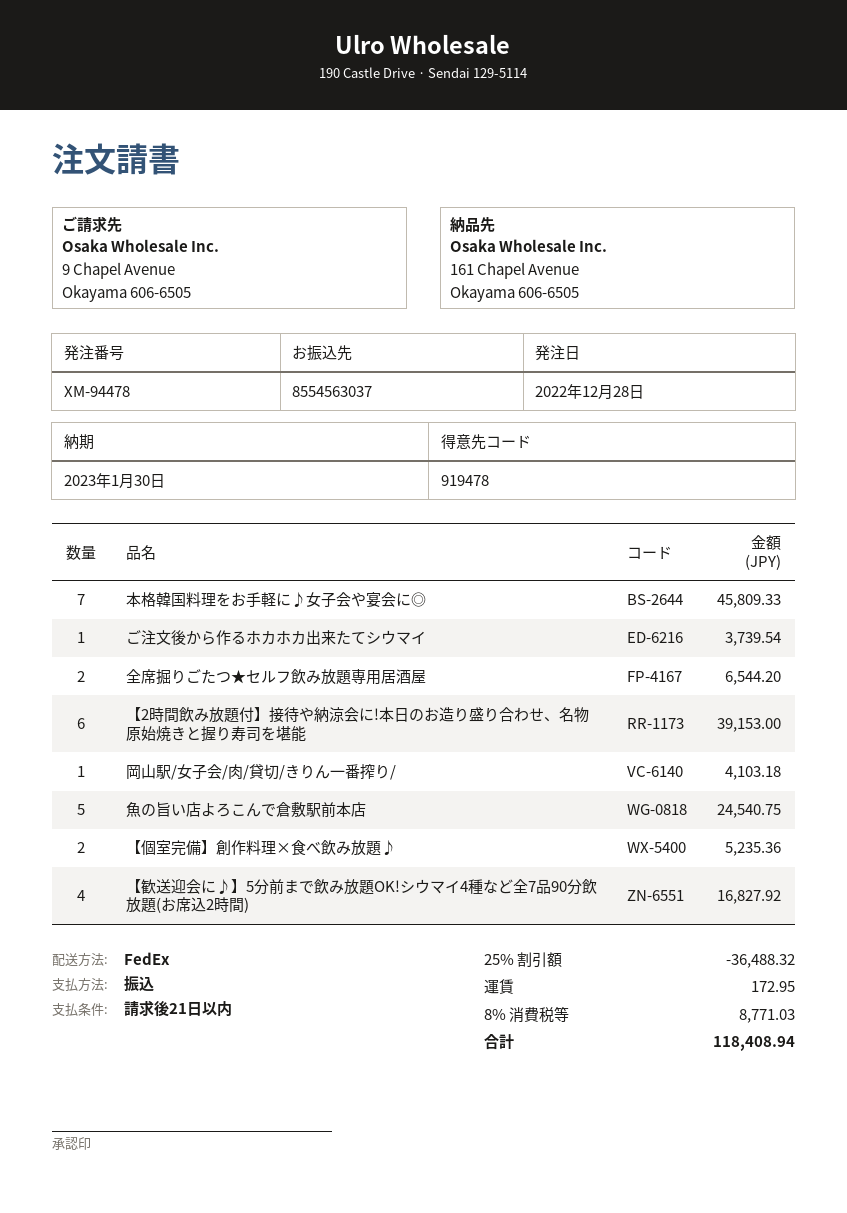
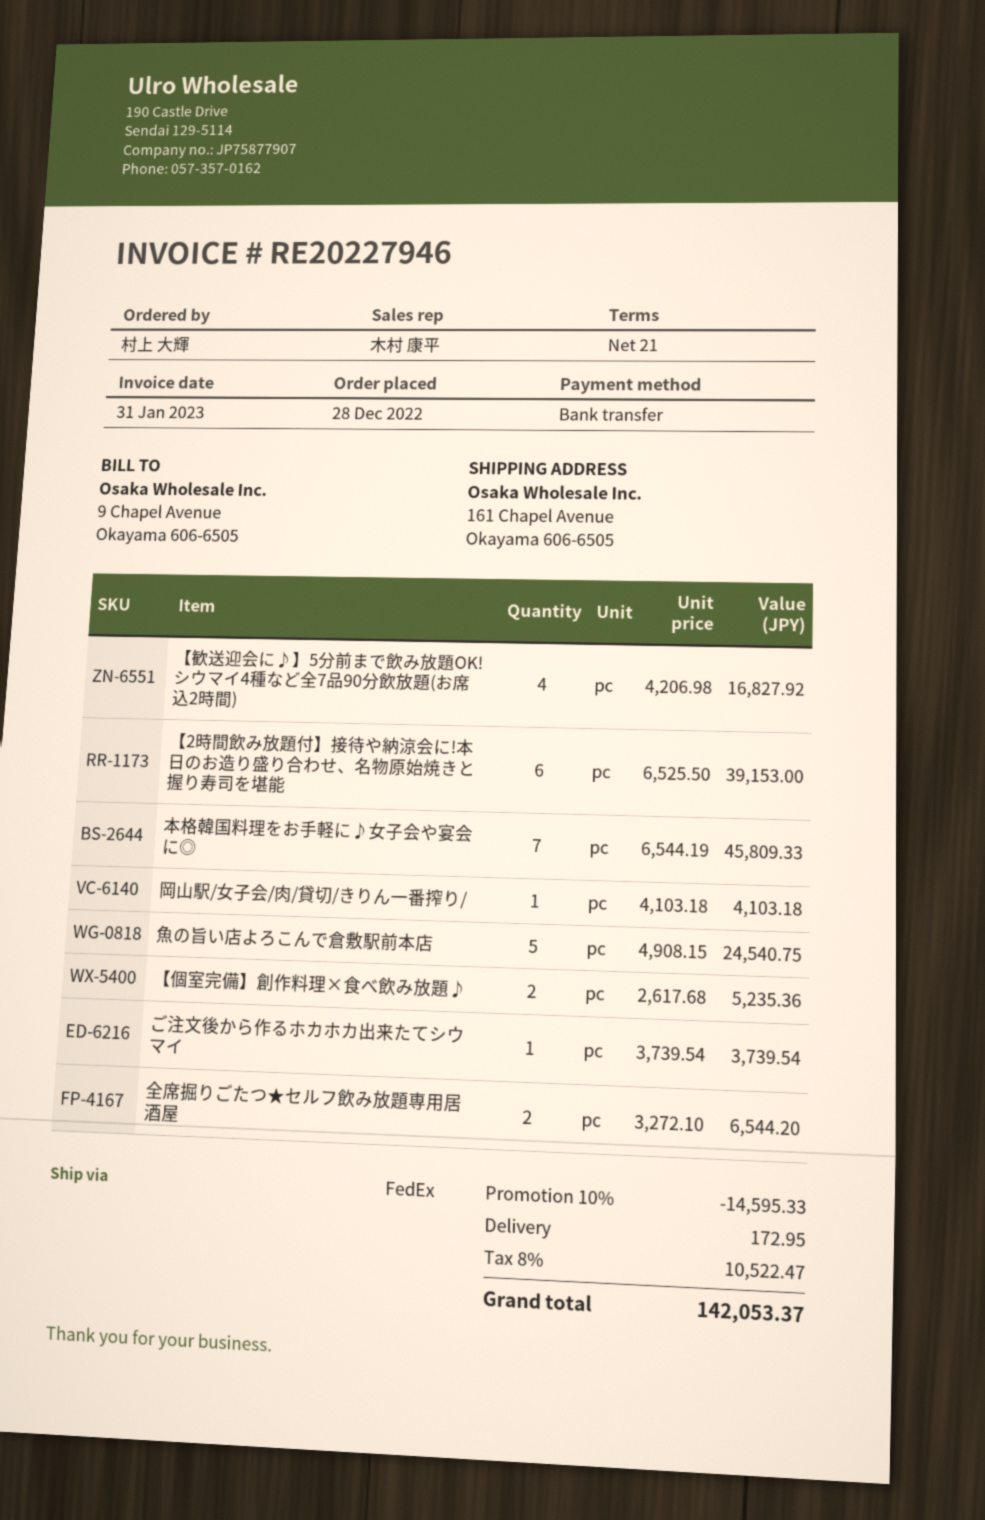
discount: 25% = 36488.32 -> 10% = 14595.33
tax: 8% = 8771.03 -> 8% = 10522.47
total: 118408.94 -> 142053.37

